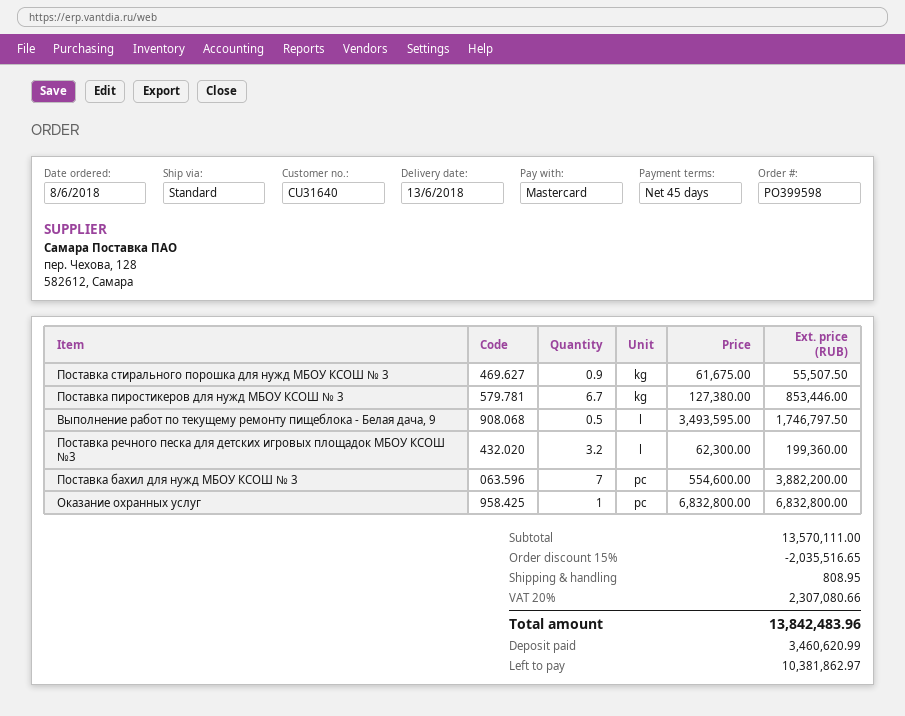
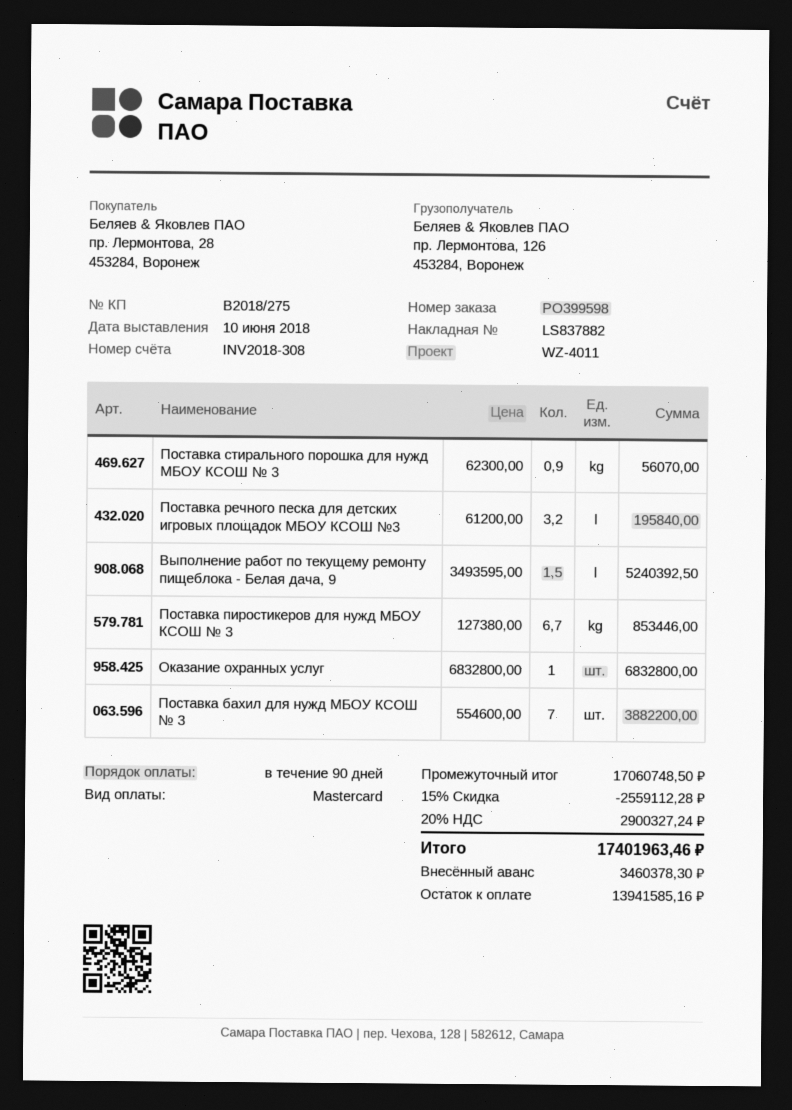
payment terms: 45 days -> 90 days
Поставка стирального порошка для нужд МБОУ КСОШ № 3: 0.9 x 61675.00 = 55507.50 -> 0.9 x 62300.00 = 56070.00
Выполнение работ по текущему ремонту пищеблока - Белая дача, 9: 0.5 x 3493595.00 = 1746797.50 -> 1.5 x 3493595.00 = 5240392.50
Поставка речного песка для детских игровых площадок МБОУ КСОШ №3: 3.2 x 62300.00 = 199360.00 -> 3.2 x 61200.00 = 195840.00
subtotal: 13570111.00 -> 17060748.50
discount: 15% = 2035516.65 -> 15% = 2559112.28
shipping: 808.95 -> none
tax: 20% = 2307080.66 -> 20% = 2900327.24
total: 13842483.96 -> 17401963.46
deposit: 3460620.99 -> 3460378.30
balance: 10381862.97 -> 13941585.16

